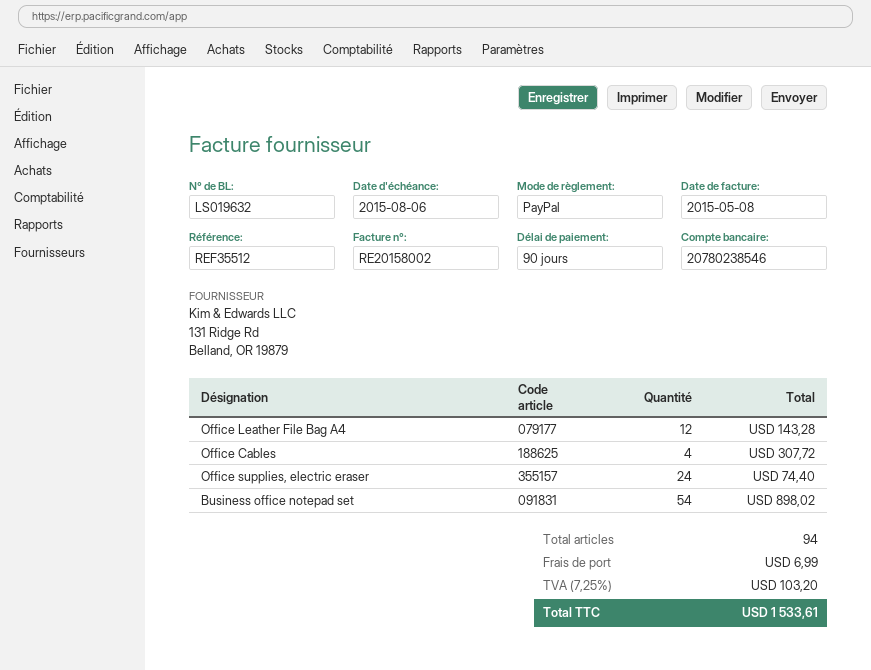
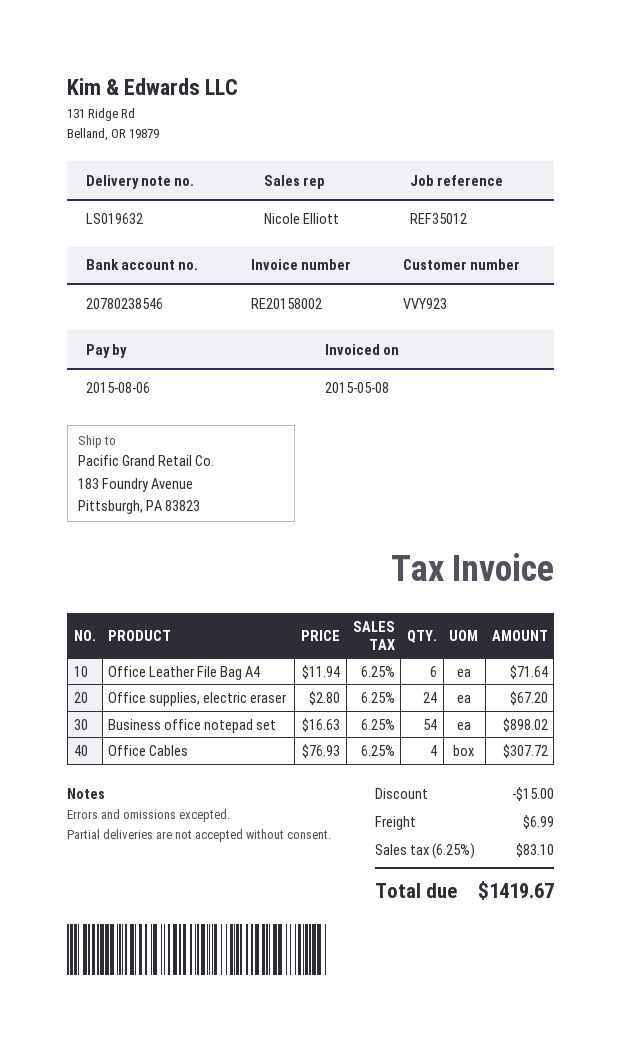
reference: REF35512 -> REF35012
Office Leather File Bag A4: 12 for 143.28 -> 6 for 71.64
Office supplies, electric eraser: 24 for 74.40 -> 24 for 67.20
discount: none -> 15.00
tax: 7.25% = 103.20 -> 6.25% = 83.10
total: 1533.61 -> 1419.67

